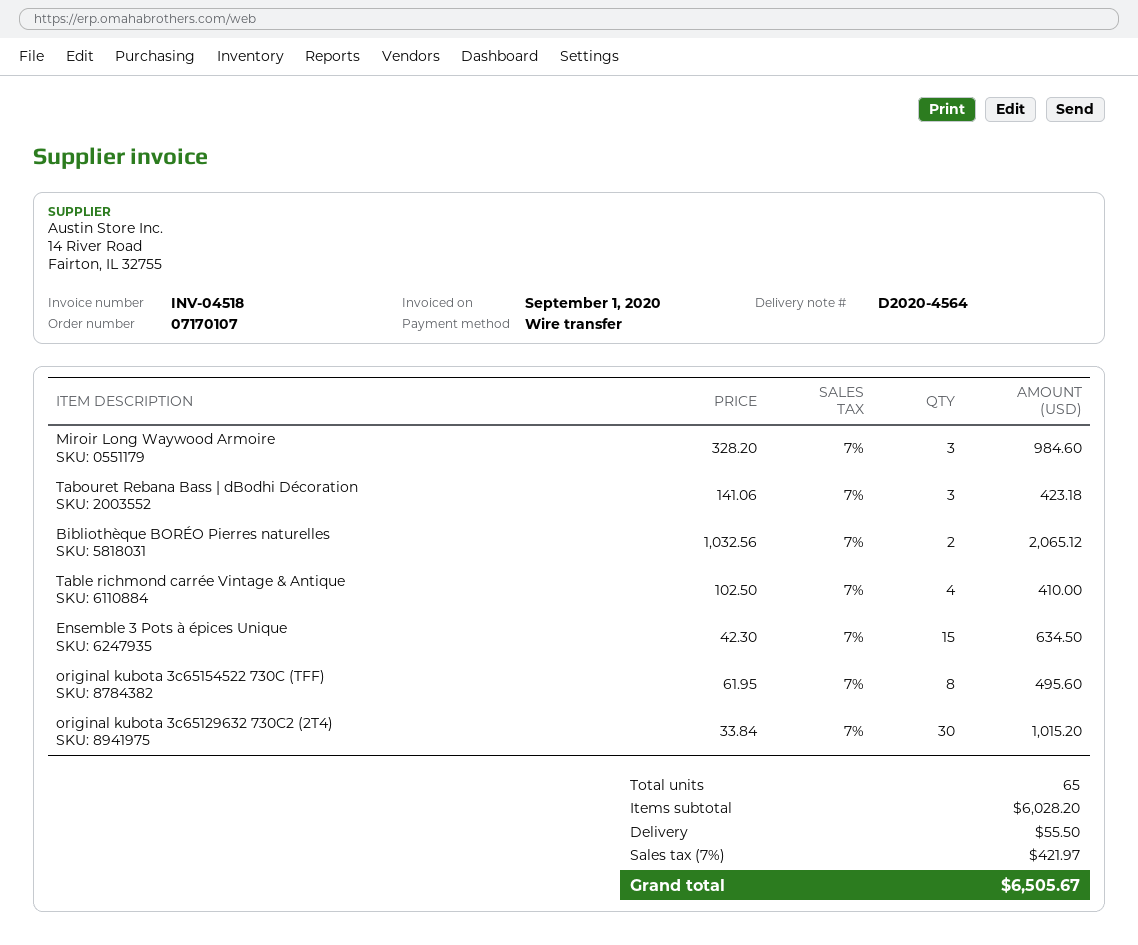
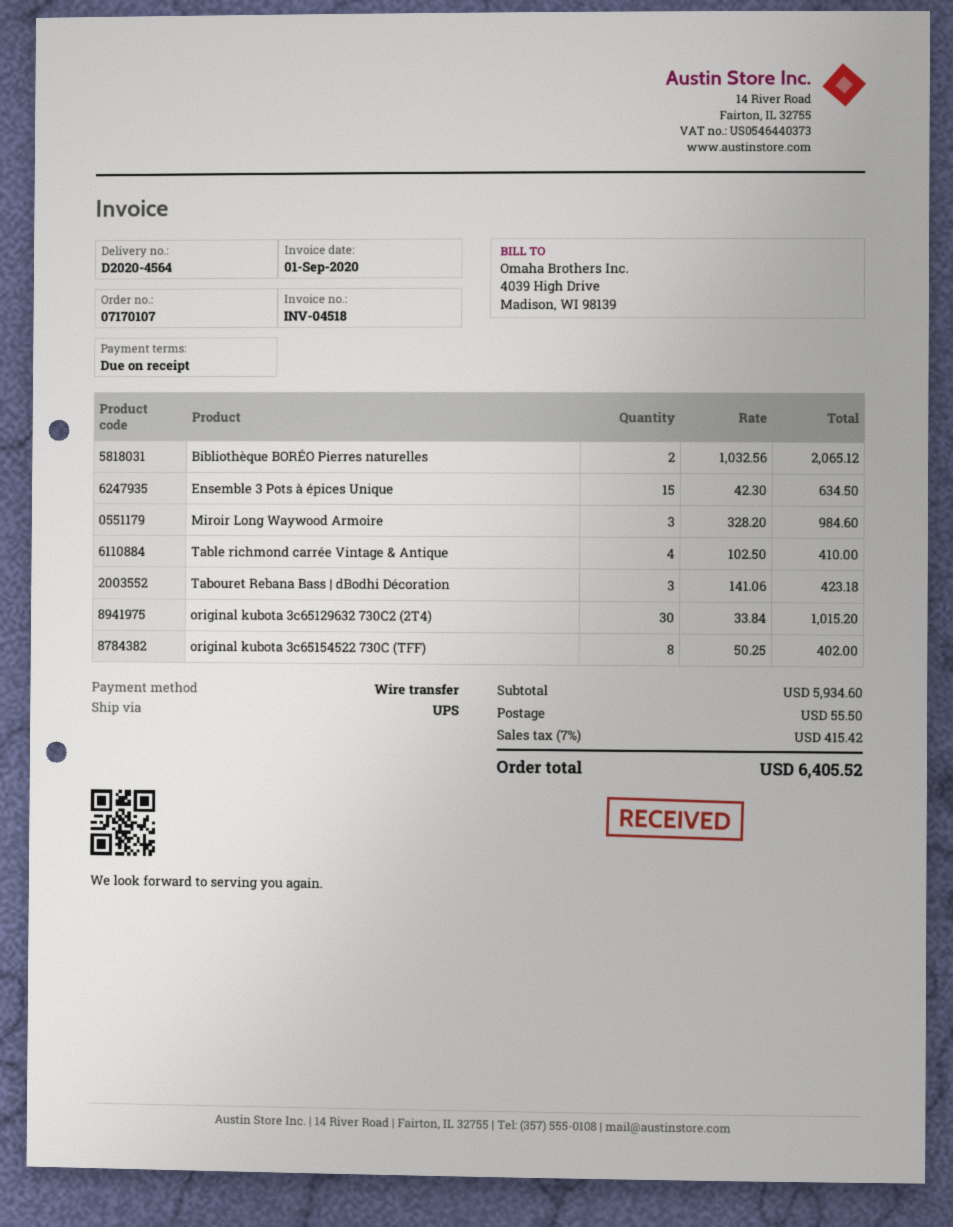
original kubota 3c65154522 730C (TFF): 8 x 61.95 = 495.60 -> 8 x 50.25 = 402.00
subtotal: 6028.20 -> 5934.60
tax: 7% = 421.97 -> 7% = 415.42
total: 6505.67 -> 6405.52

